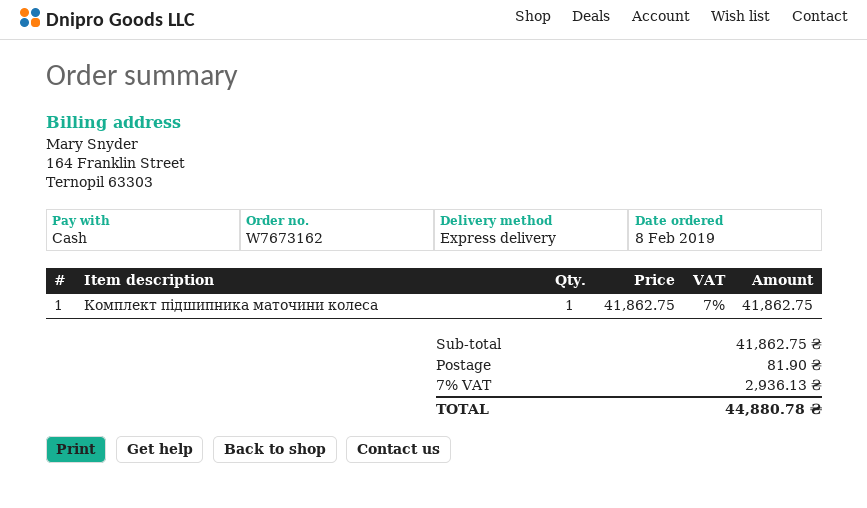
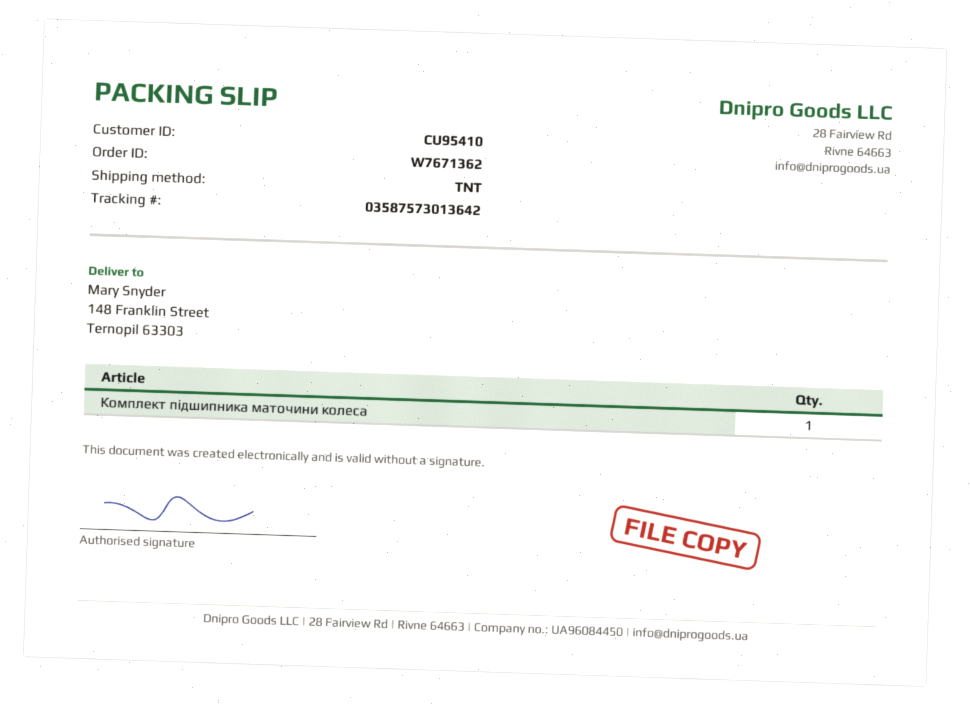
order number: W7673162 -> W7671362
shipping method: express -> TNT

